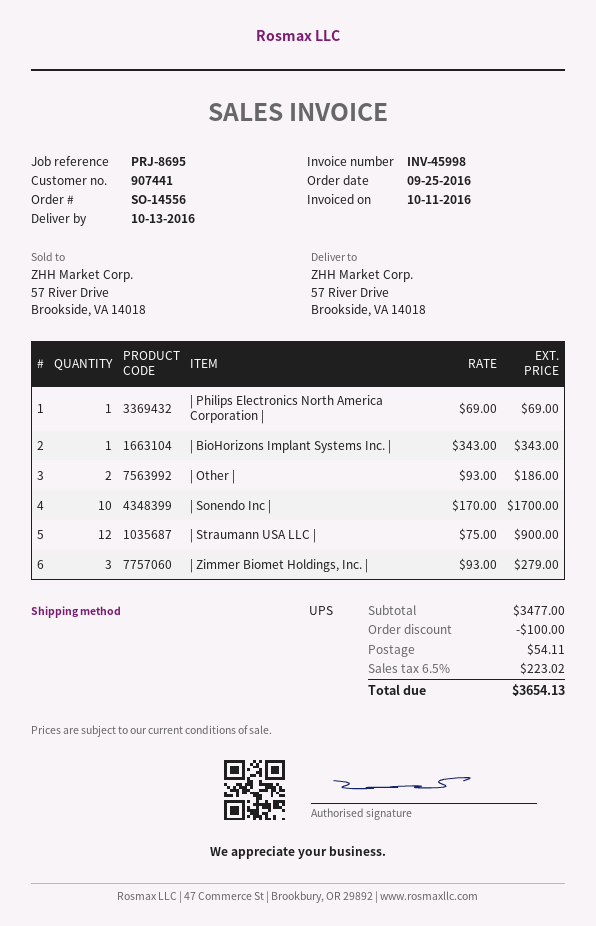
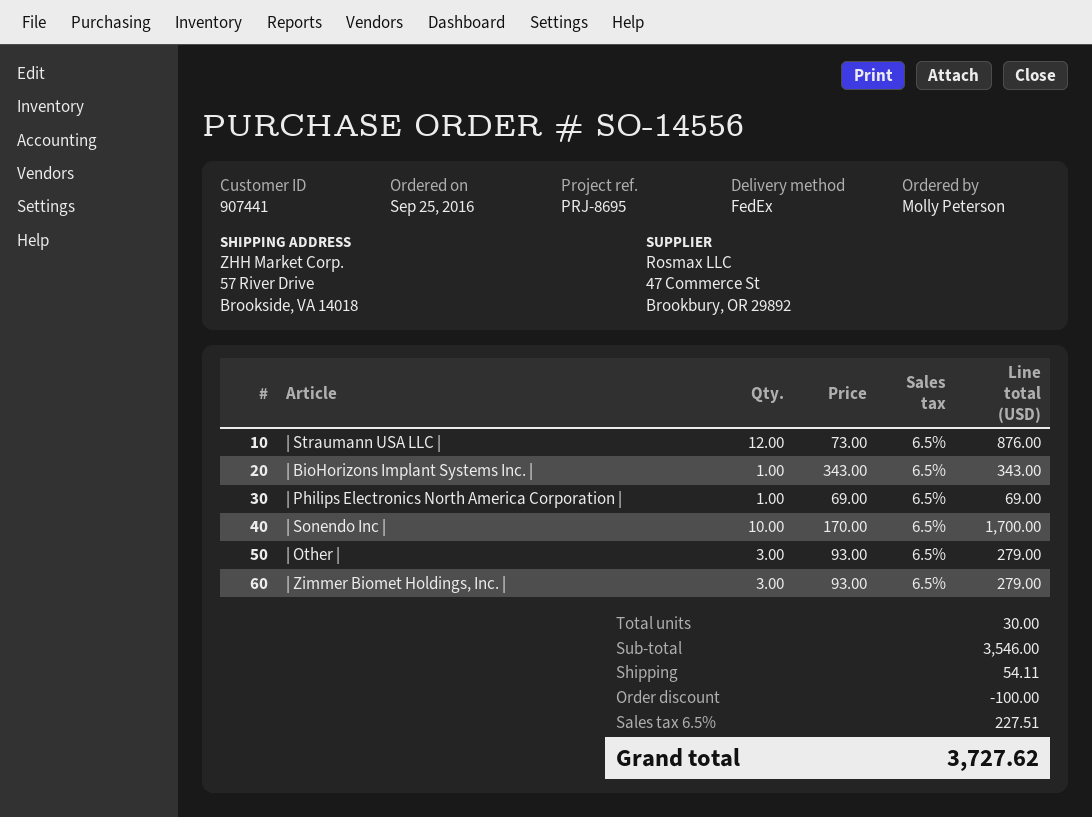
shipping method: UPS -> FedEx
| Other |: 2 x 93.00 = 186.00 -> 3 x 93.00 = 279.00
| Straumann USA LLC |: 12 x 75.00 = 900.00 -> 12 x 73.00 = 876.00
subtotal: 3477.00 -> 3546.00
tax: 6.5% = 223.02 -> 6.5% = 227.51
total: 3654.13 -> 3727.62

